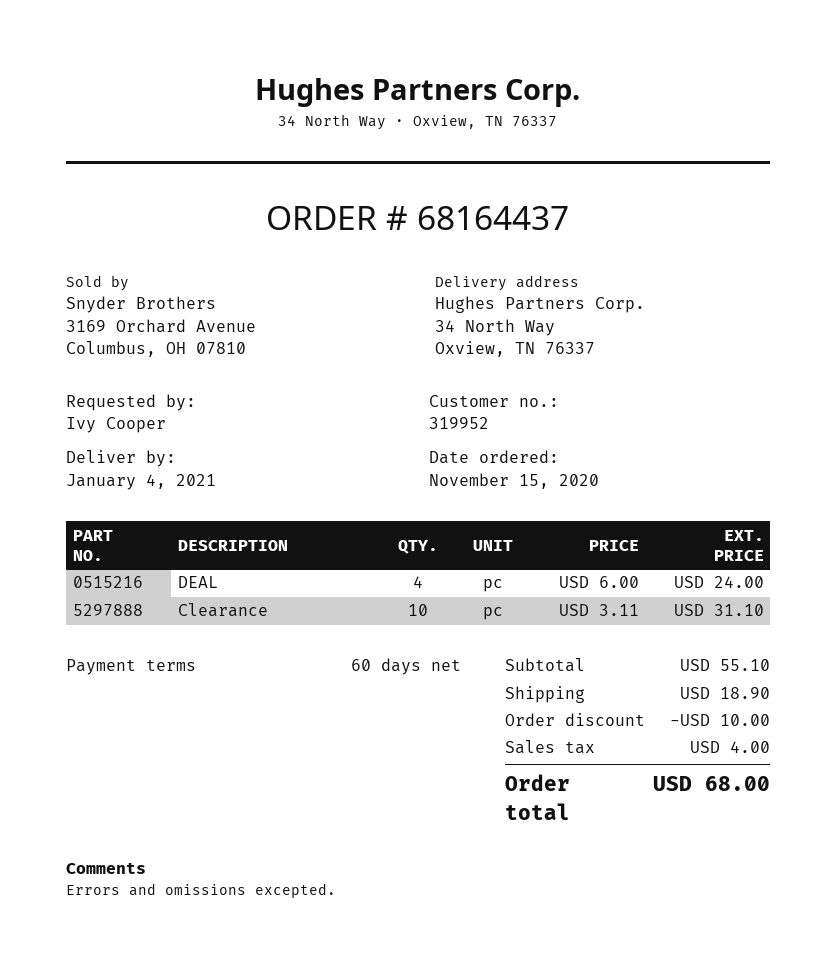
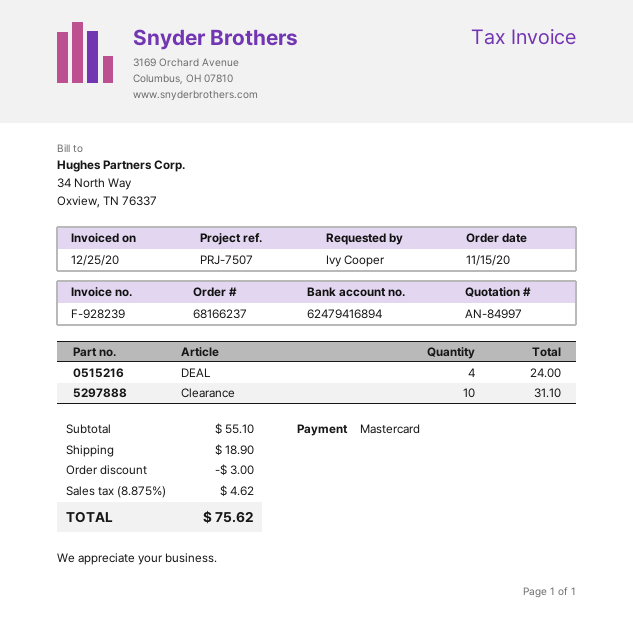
order number: 68164437 -> 68166237
discount: 10.00 -> 3.00
tax: 4.00 -> 4.62
total: 68.00 -> 75.62

